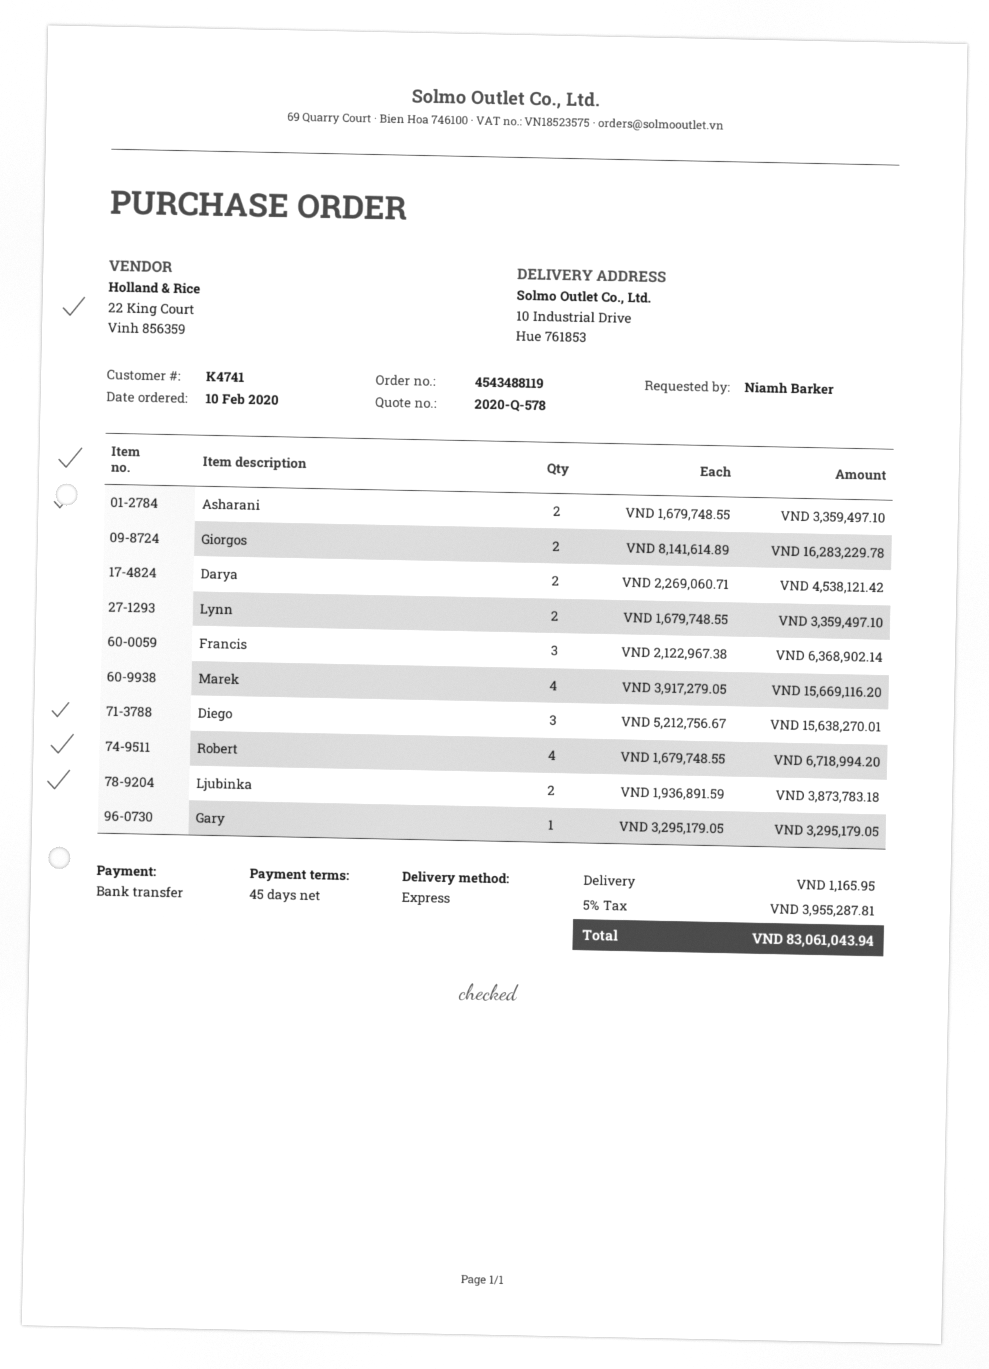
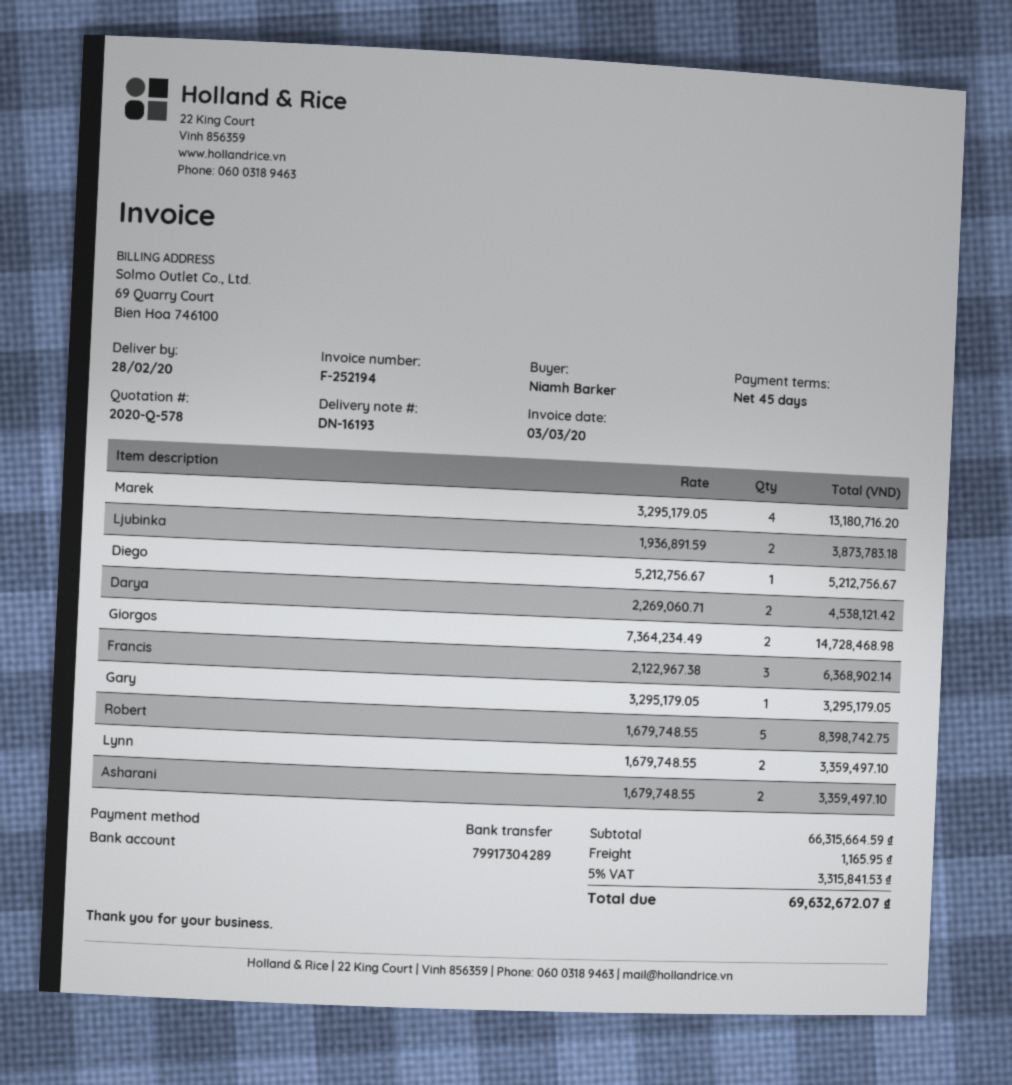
Giorgos: 2 x 8141614.89 = 16283229.78 -> 2 x 7364234.49 = 14728468.98
Marek: 4 x 3917279.05 = 15669116.20 -> 4 x 3295179.05 = 13180716.20
Diego: 3 x 5212756.67 = 15638270.01 -> 1 x 5212756.67 = 5212756.67
Robert: 4 x 1679748.55 = 6718994.20 -> 5 x 1679748.55 = 8398742.75
tax: 5% = 3955287.81 -> 5% = 3315841.53
total: 83061043.94 -> 69632672.07

